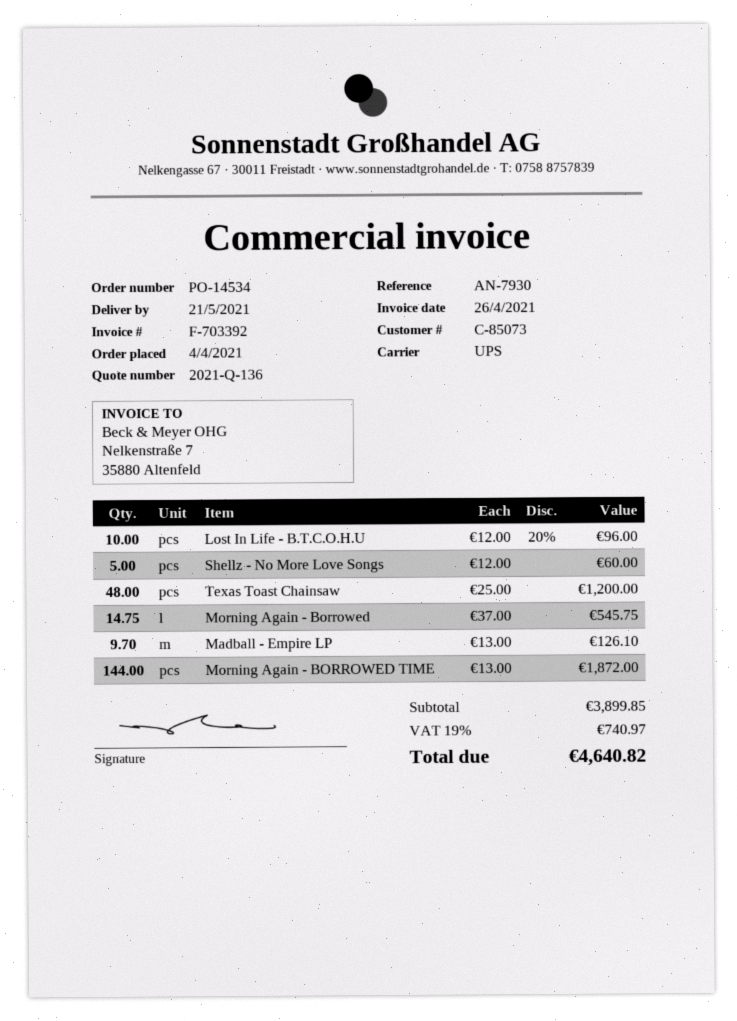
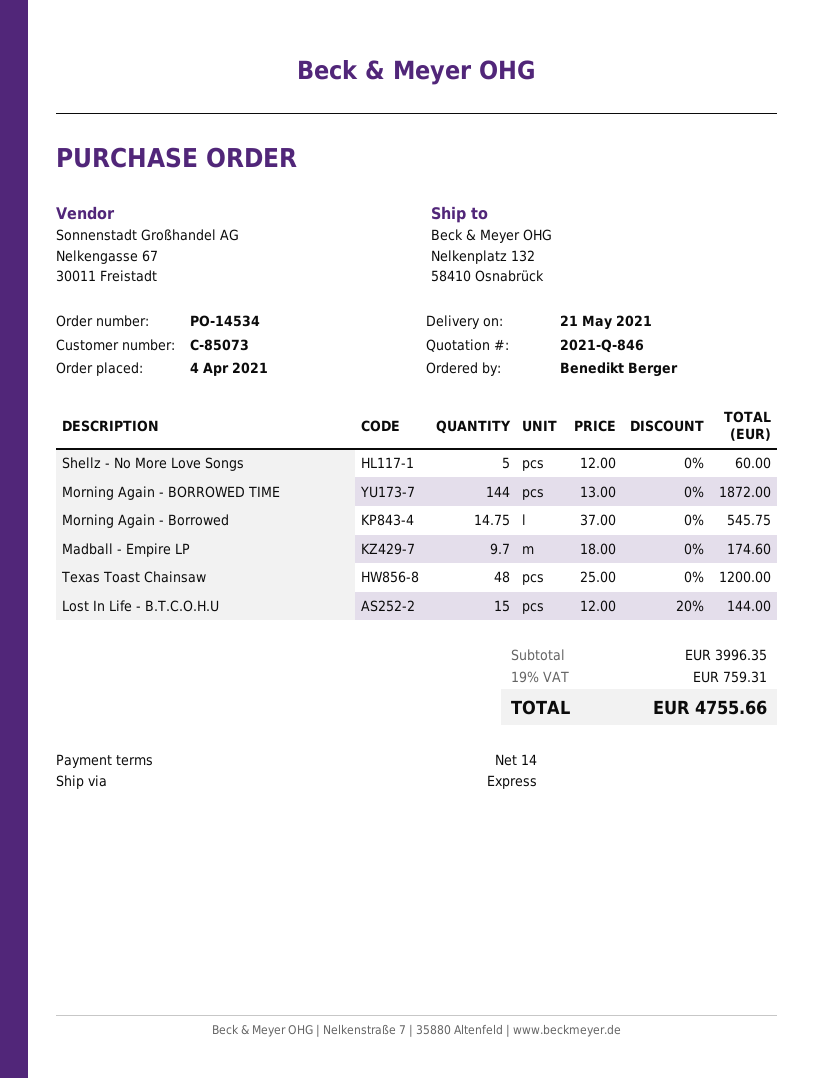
quote number: 2021-Q-136 -> 2021-Q-846
shipping method: UPS -> express
Lost In Life - B.T.C.O.H.U: 10 x 12.00 - 20% = 96.00 -> 15 x 12.00 - 20% = 144.00
Madball - Empire LP: 9.7 x 13.00 = 126.10 -> 9.7 x 18.00 = 174.60
subtotal: 3899.85 -> 3996.35
tax: 19% = 740.97 -> 19% = 759.31
total: 4640.82 -> 4755.66

